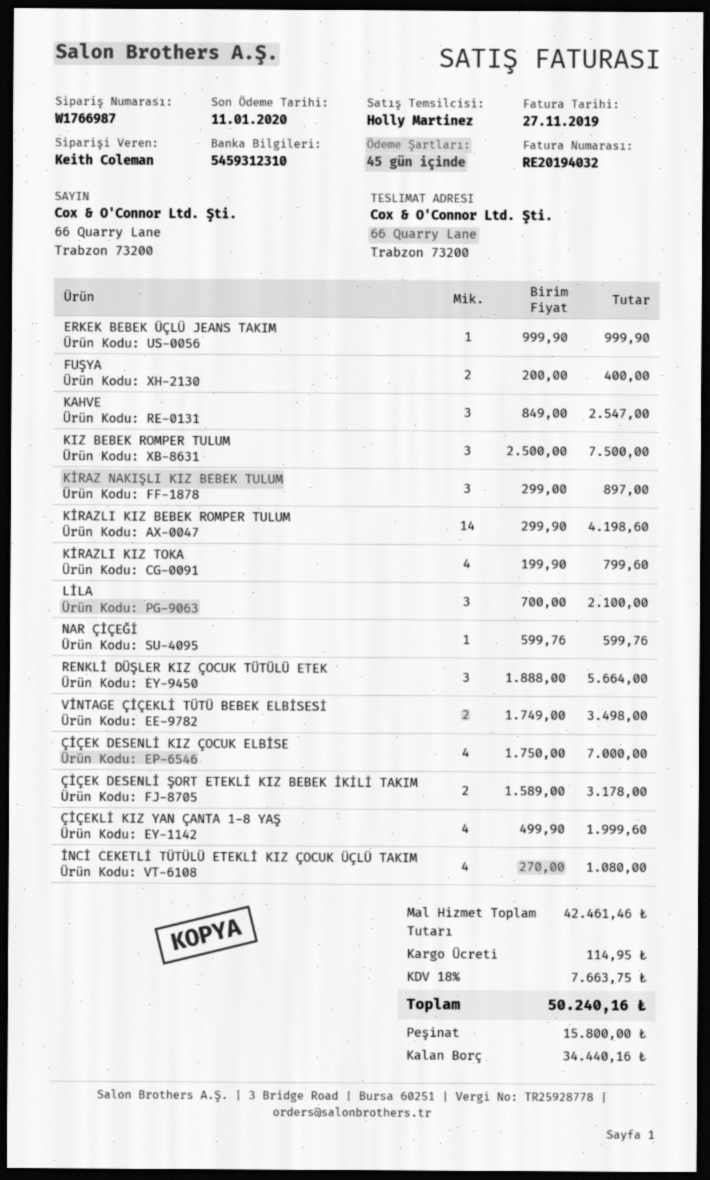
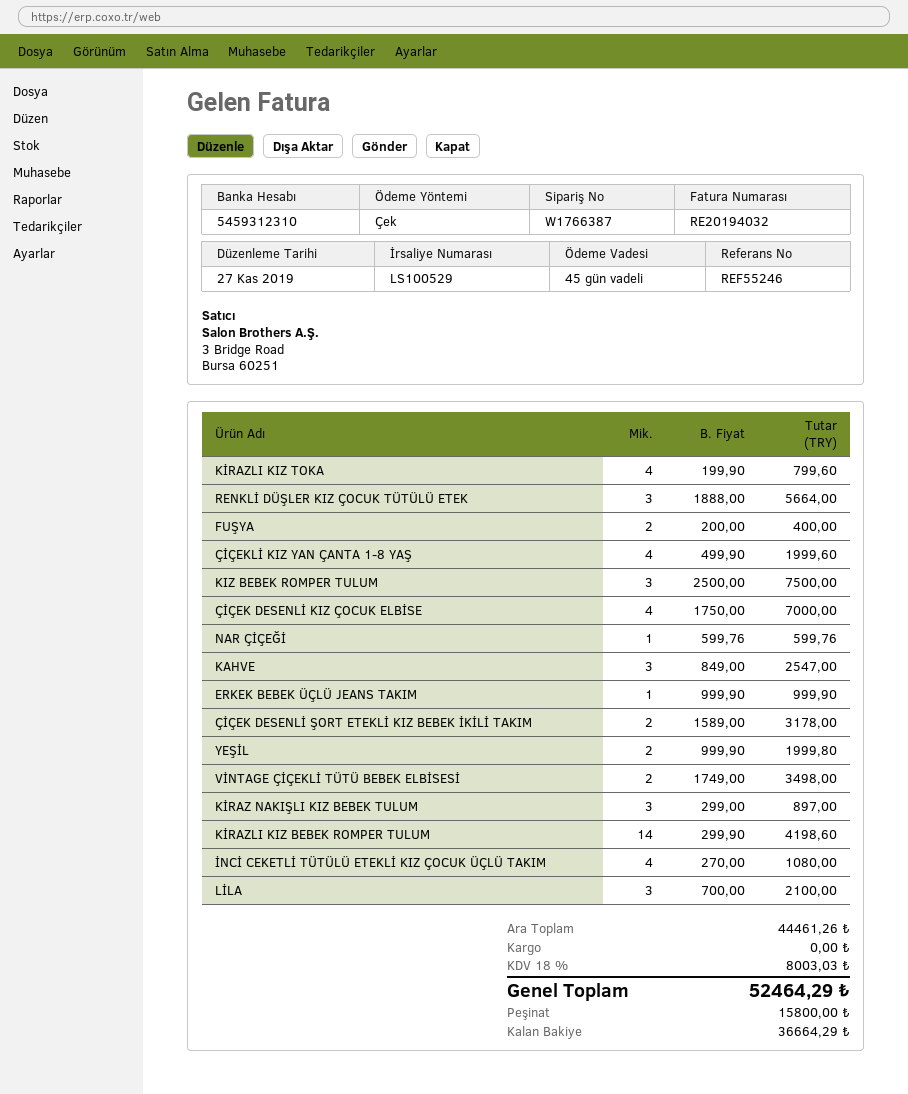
order number: W1766987 -> W1766387
YEŞİL: none -> 2 x 999.90 = 1999.80
subtotal: 42461.46 -> 44461.26
shipping: 114.95 -> 0.00
tax: 18% = 7663.75 -> 18% = 8003.03
total: 50240.16 -> 52464.29
balance: 34440.16 -> 36664.29

